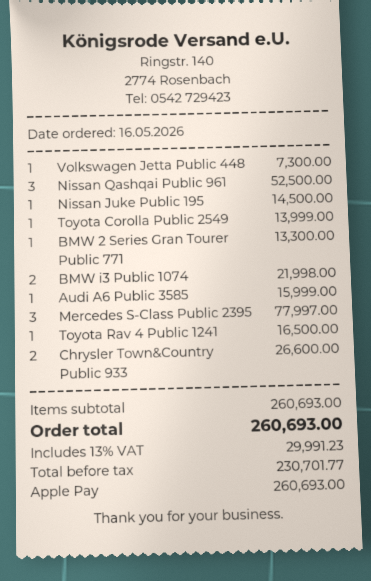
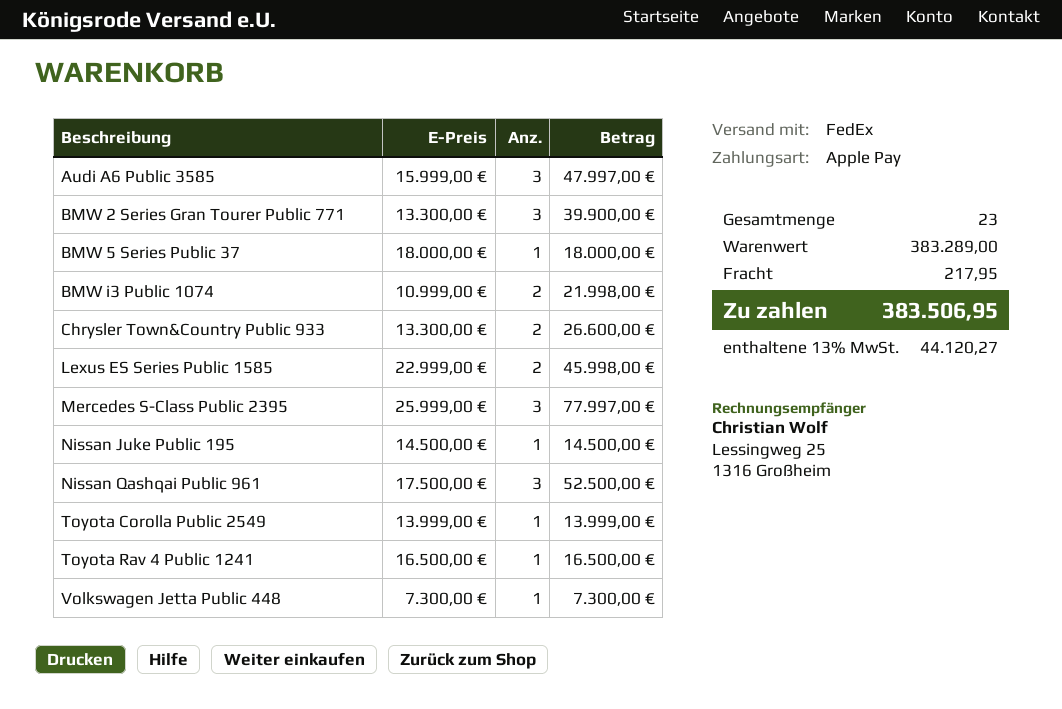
BMW 2 Series Gran Tourer Public 771: 1 for 13300.00 -> 3 for 39900.00
Audi A6 Public 3585: 1 for 15999.00 -> 3 for 47997.00
BMW 5 Series Public 37: none -> 1 for 18000.00
Lexus ES Series Public 1585: none -> 2 for 45998.00
subtotal: 260693.00 -> 383289.00
shipping: none -> 217.95
tax: 13% = 29991.23 -> 13% = 44120.27
total: 260693.00 -> 383506.95

